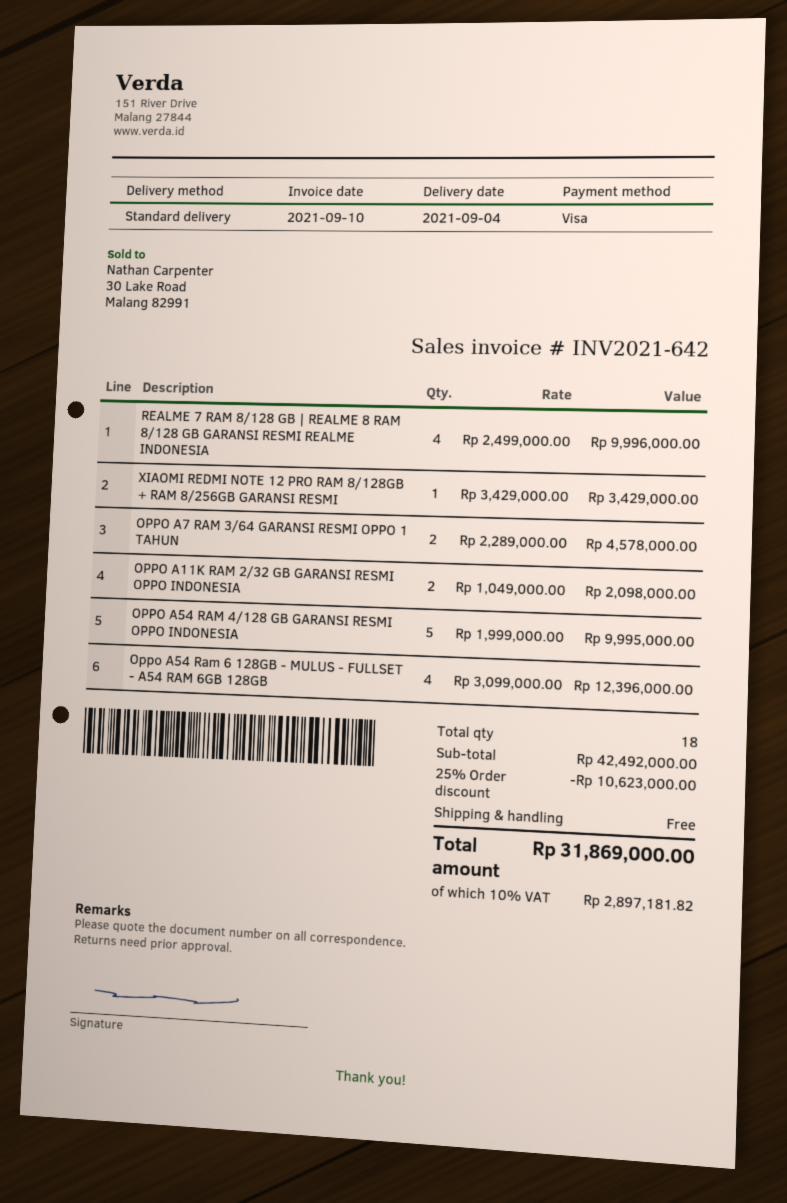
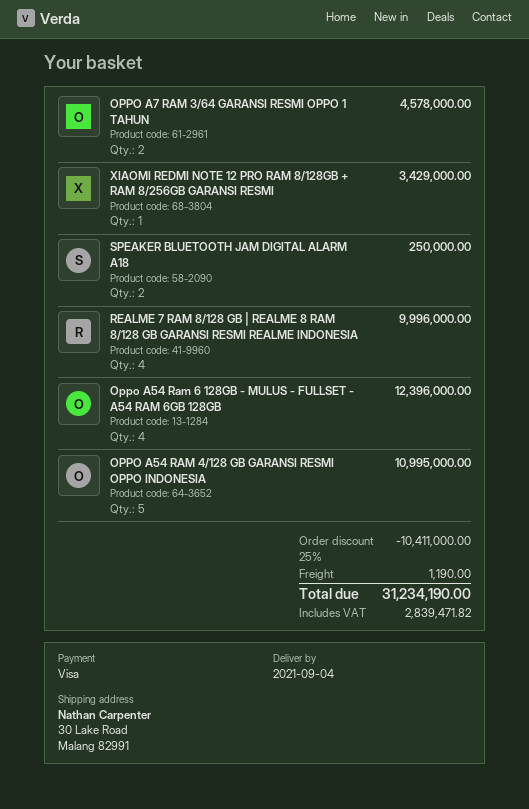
OPPO A11K RAM 2/32 GB GARANSI RESMI OPPO INDONESIA: 2 for 2098000.00 -> none
OPPO A54 RAM 4/128 GB GARANSI RESMI OPPO INDONESIA: 5 for 9995000.00 -> 5 for 10995000.00
SPEAKER BLUETOOTH JAM DIGITAL ALARM A18: none -> 2 for 250000.00
discount: 25% = 10623000.00 -> 25% = 10411000.00
shipping: 0.00 -> 1190.00
tax: 2897181.82 -> 2839471.82
total: 31869000.00 -> 31234190.00

